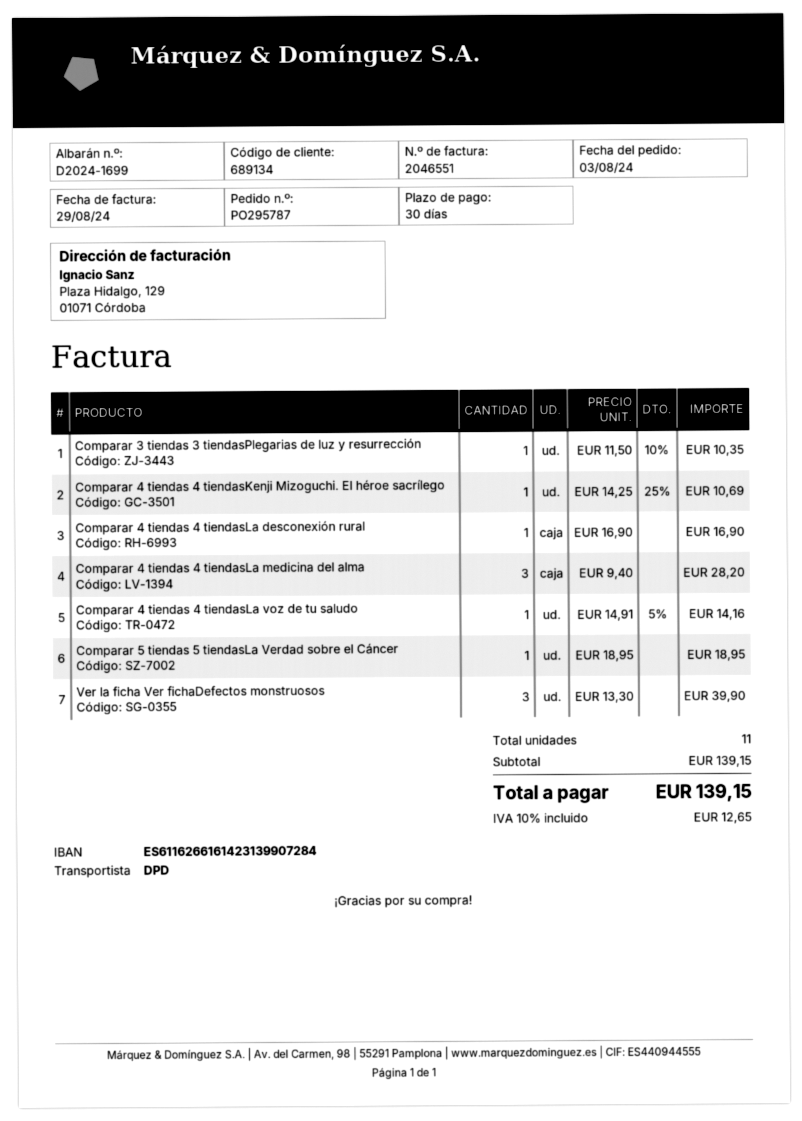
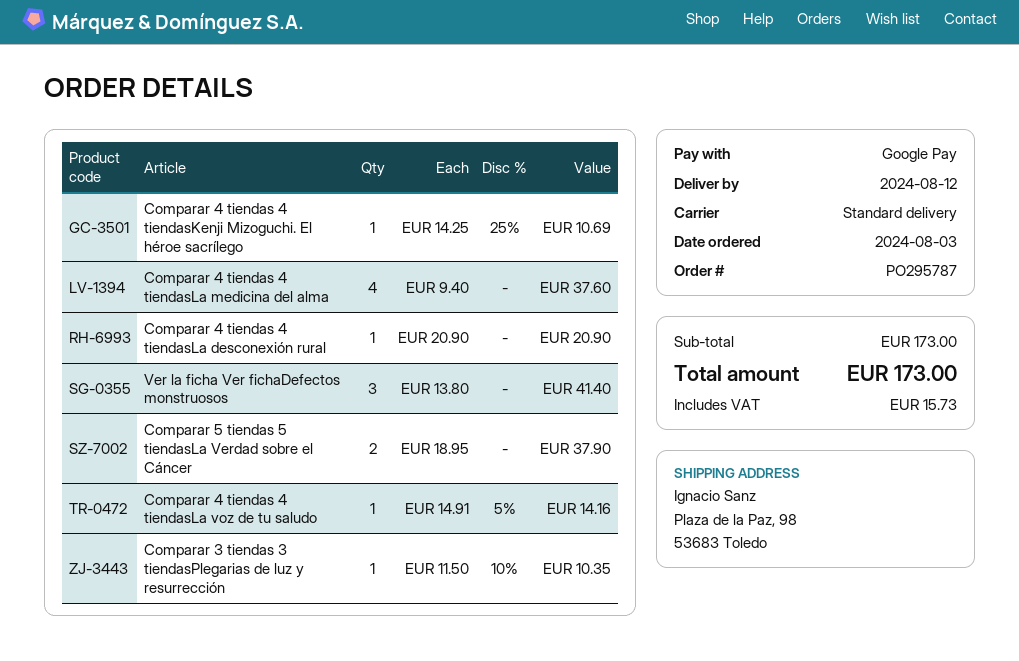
shipping method: DPD -> standard
Comparar 4 tiendas 4 tiendasLa desconexión rural: 1 x 16.90 = 16.90 -> 1 x 20.90 = 20.90
Comparar 4 tiendas 4 tiendasLa medicina del alma: 3 x 9.40 = 28.20 -> 4 x 9.40 = 37.60
Comparar 5 tiendas 5 tiendasLa Verdad sobre el Cáncer: 1 x 18.95 = 18.95 -> 2 x 18.95 = 37.90
Ver la ficha Ver fichaDefectos monstruosos: 3 x 13.30 = 39.90 -> 3 x 13.80 = 41.40
subtotal: 139.15 -> 173.00
tax: 12.65 -> 15.73
total: 139.15 -> 173.00

